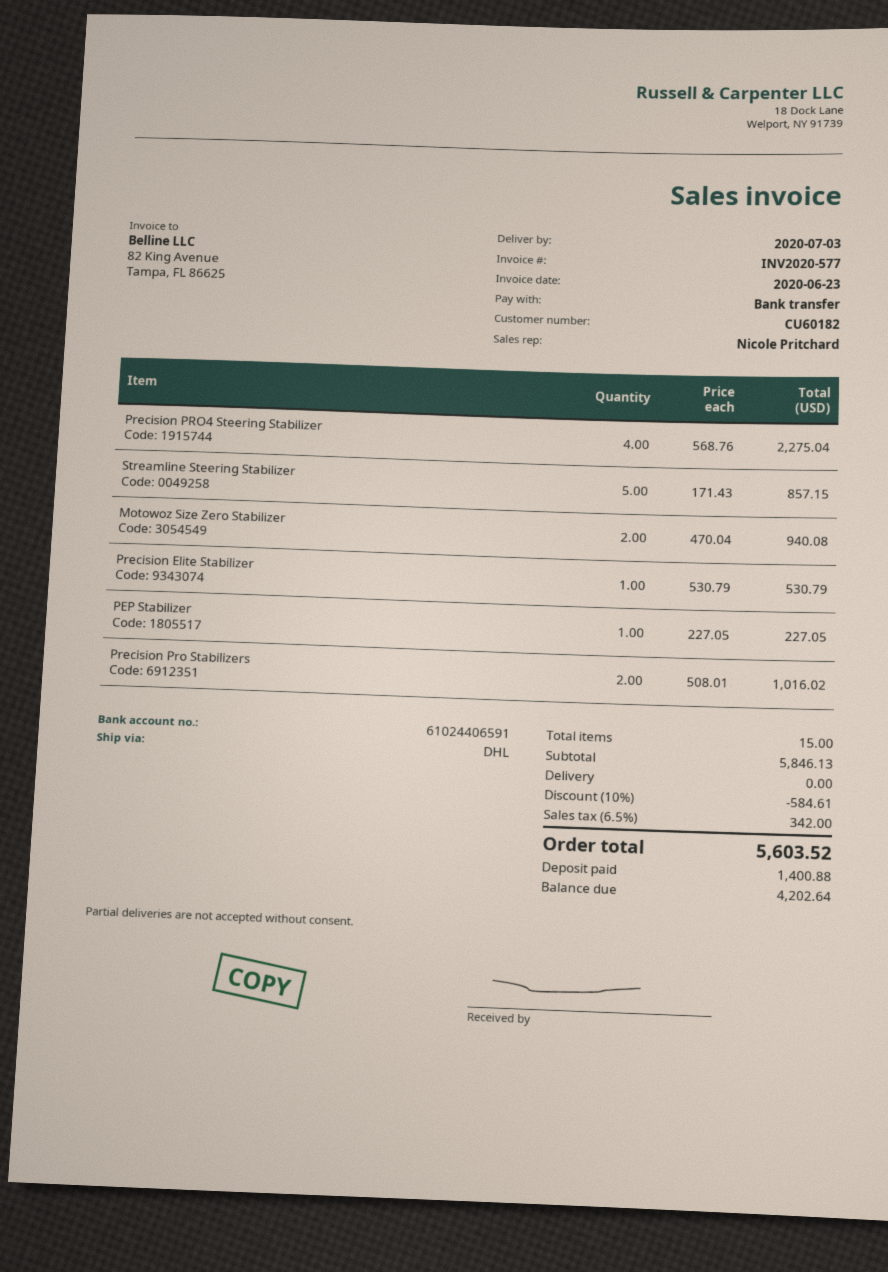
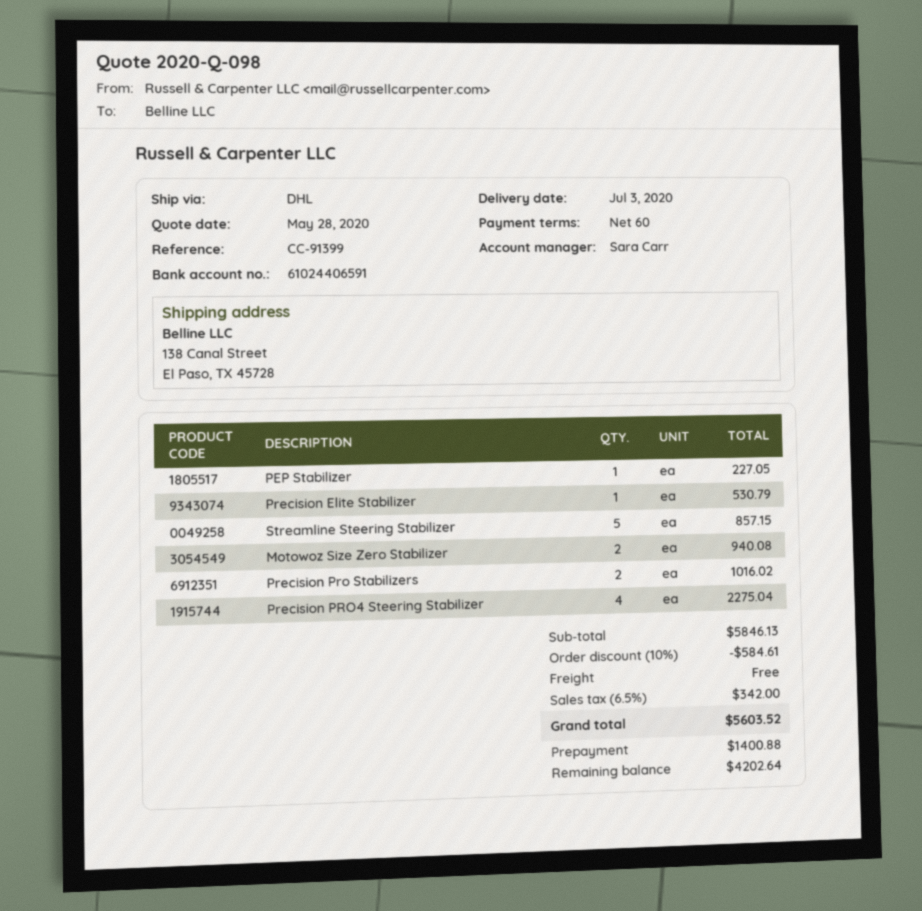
sales rep: Nicole Pritchard -> Sara Carr

